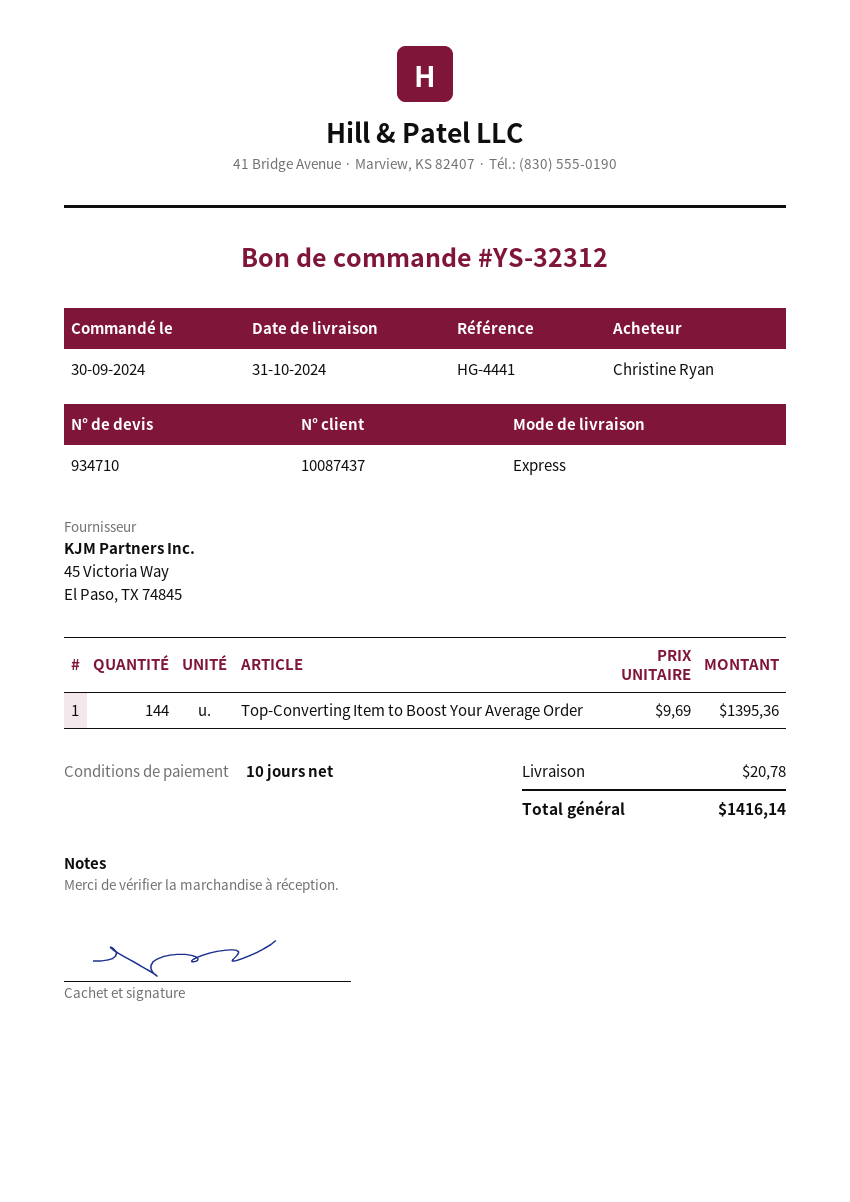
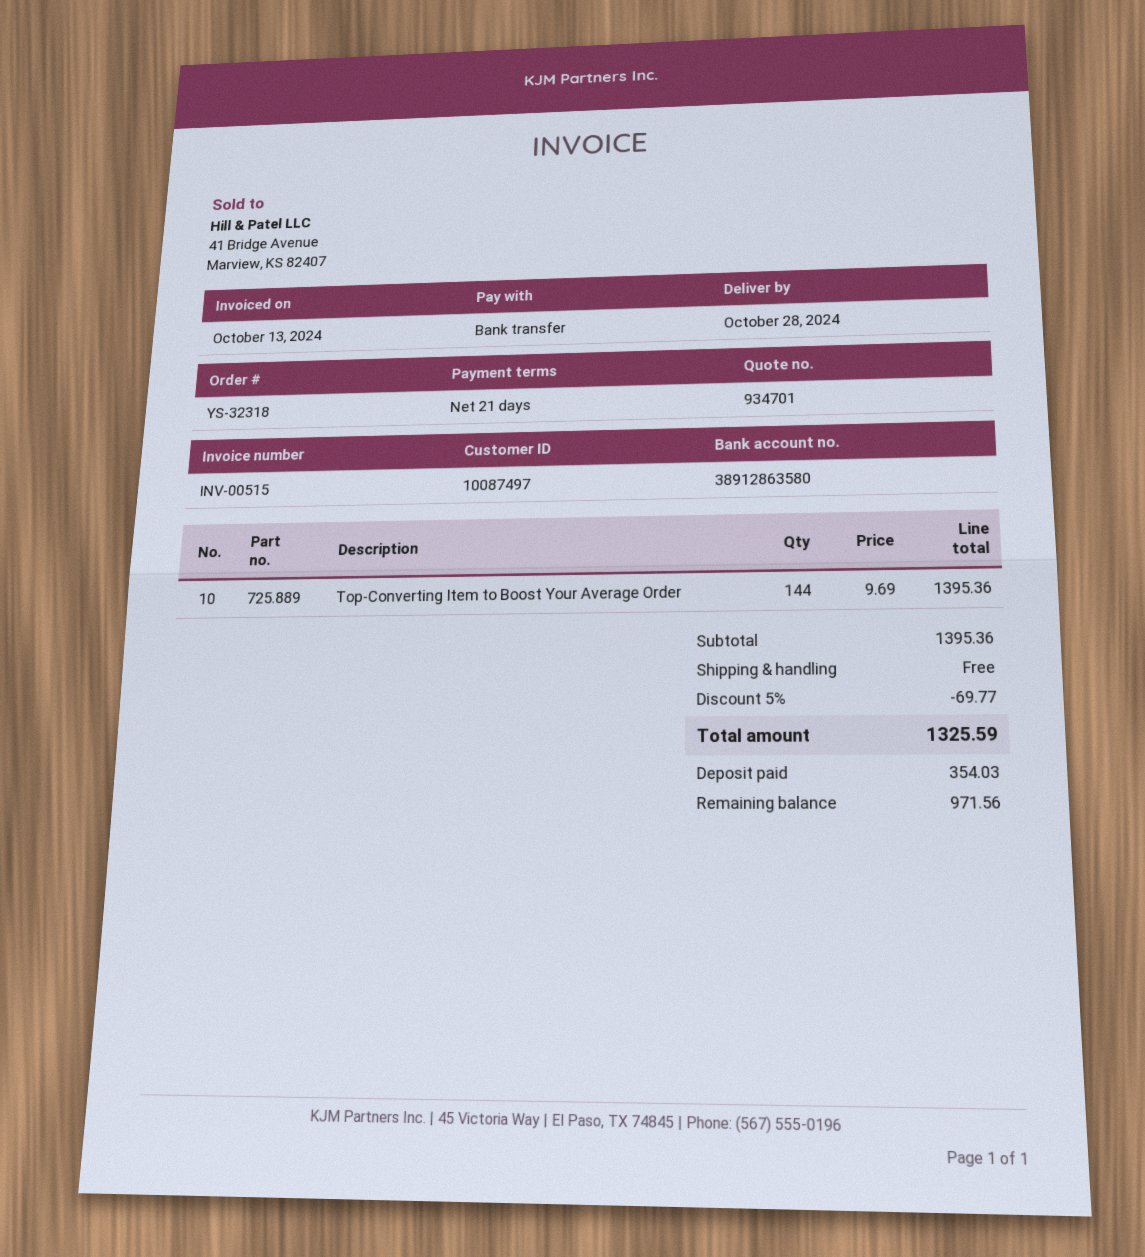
quote number: 934710 -> 934701
order number: YS-32312 -> YS-32318
delivery date: 2024-10-31 -> 2024-10-28
payment terms: 10 days -> 21 days
customer number: 10087437 -> 10087497
discount: none -> 5% = 69.77
shipping: 20.78 -> 0.00
total: 1416.14 -> 1325.59

